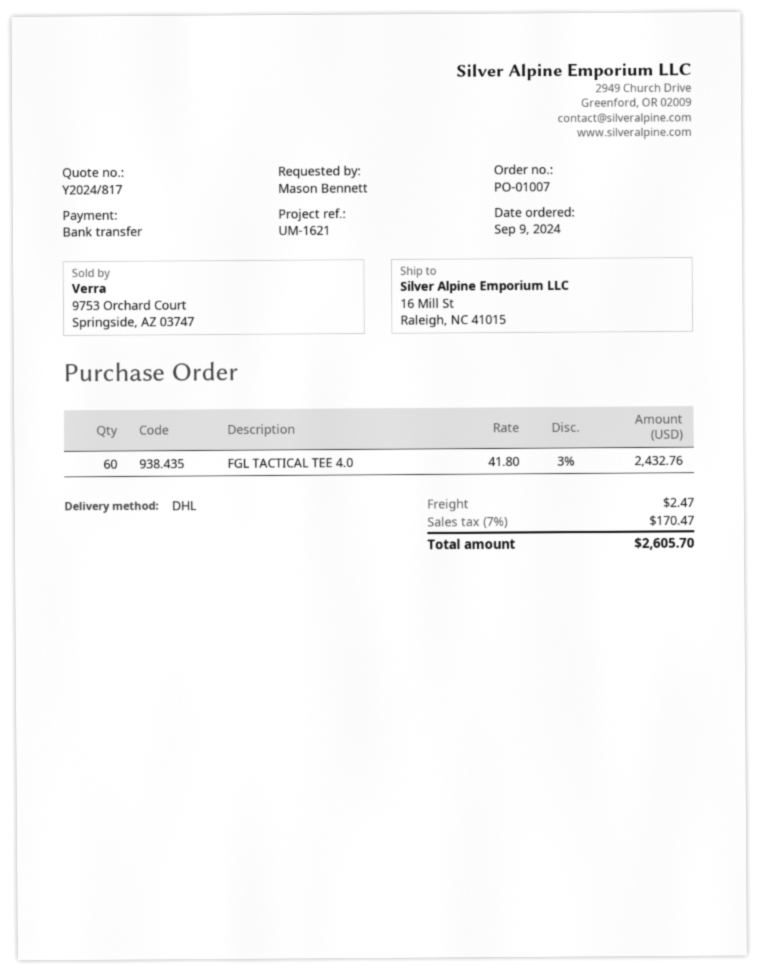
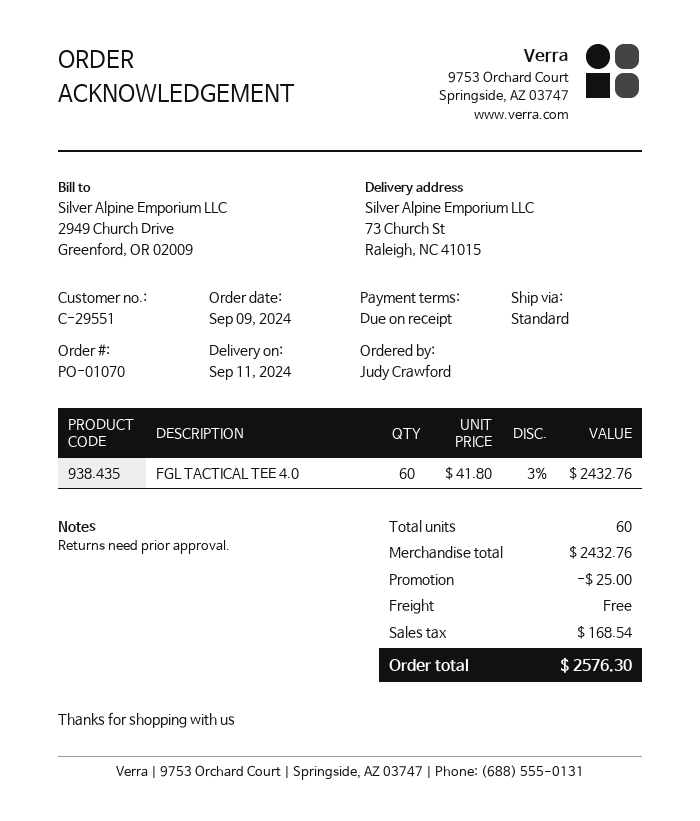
order number: PO-01007 -> PO-01070
ordered by: Mason Bennett -> Judy Crawford
shipping method: DHL -> standard
ship to: 16 Mill St, Raleigh, NC 41015 -> 73 Church St, Raleigh, NC 41015
discount: none -> 25.00
shipping: 2.47 -> 0.00
tax: 170.47 -> 168.54
total: 2605.70 -> 2576.30

